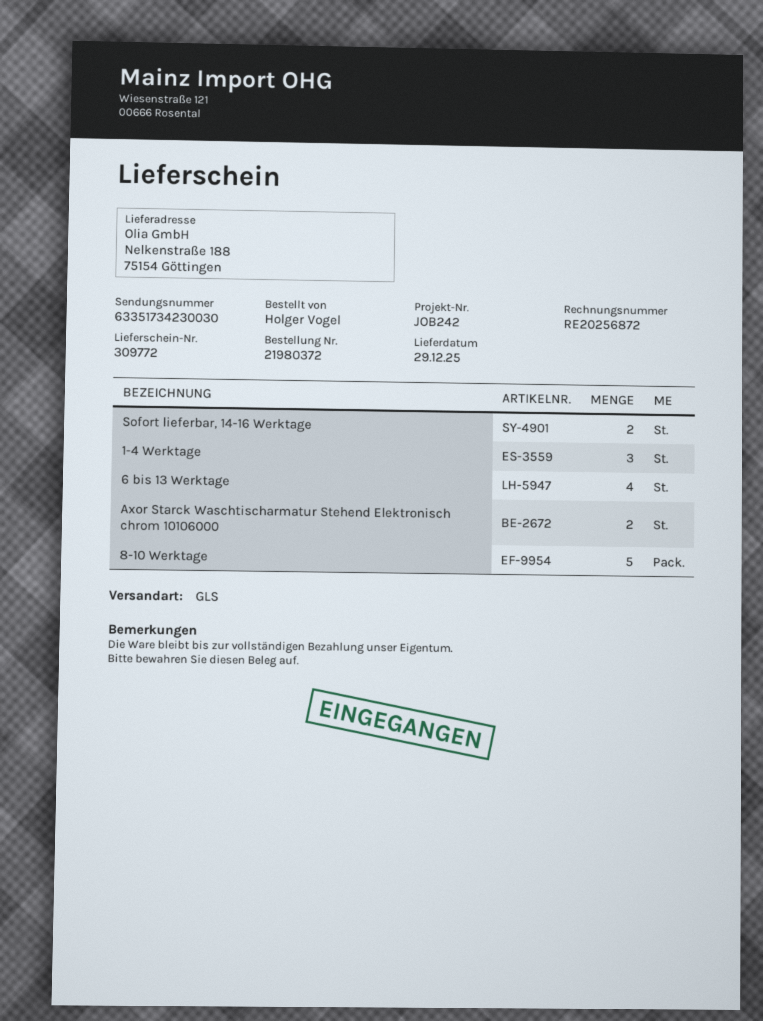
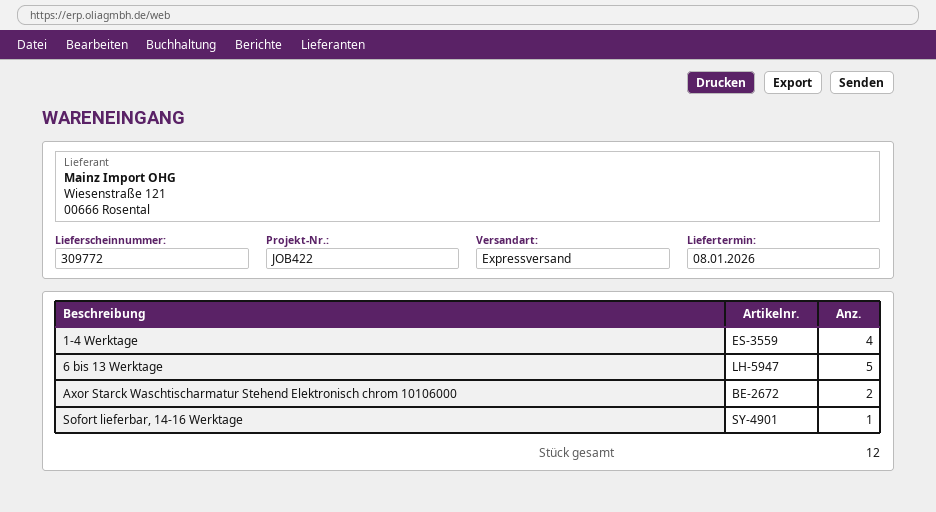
delivery date: 2025-12-29 -> 2026-01-08
reference: JOB242 -> JOB422
shipping method: GLS -> express
Sofort lieferbar, 14-16 Werktage: 2 -> 1
1-4 Werktage: 3 -> 4
6 bis 13 Werktage: 4 -> 5
8-10 Werktage: 5 -> none

